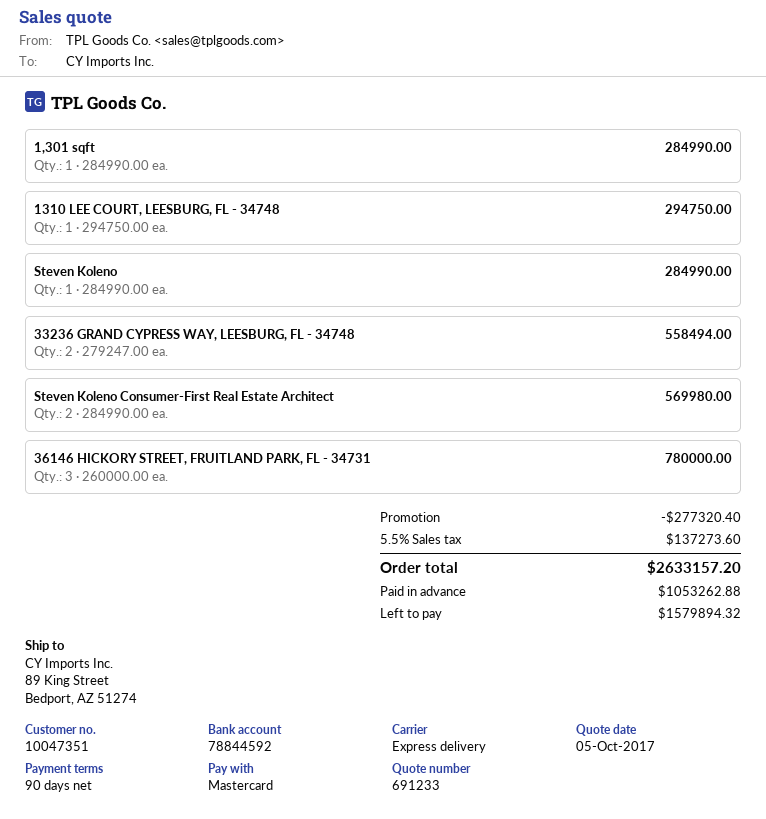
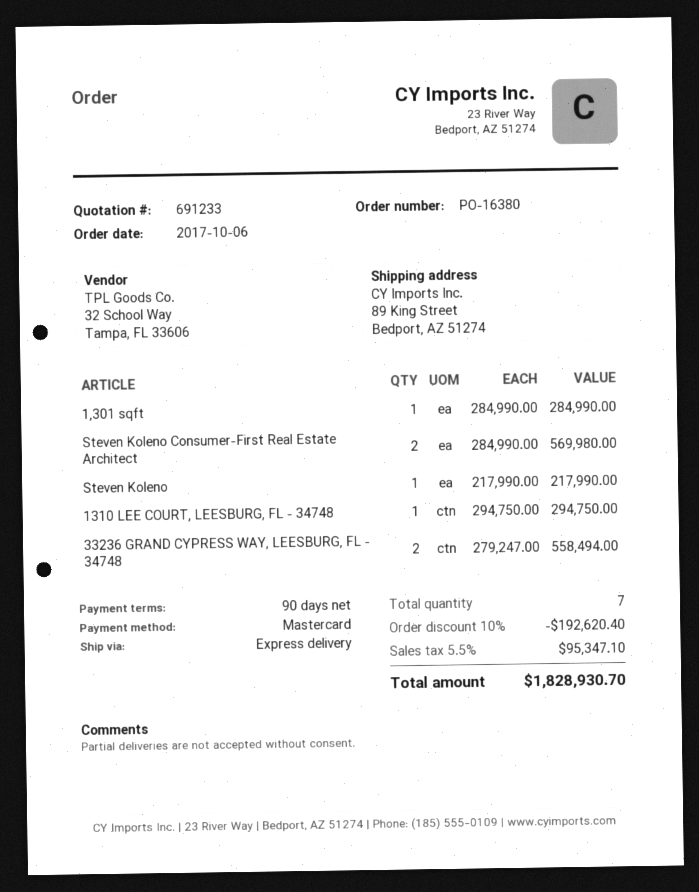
Steven Koleno: 1 x 284990.00 = 284990.00 -> 1 x 217990.00 = 217990.00
36146 HICKORY STREET, FRUITLAND PARK, FL - 34731: 3 x 260000.00 = 780000.00 -> none
discount: 277320.40 -> 192620.40
tax: 5.5% = 137273.60 -> 5.5% = 95347.10
total: 2633157.20 -> 1828930.70

